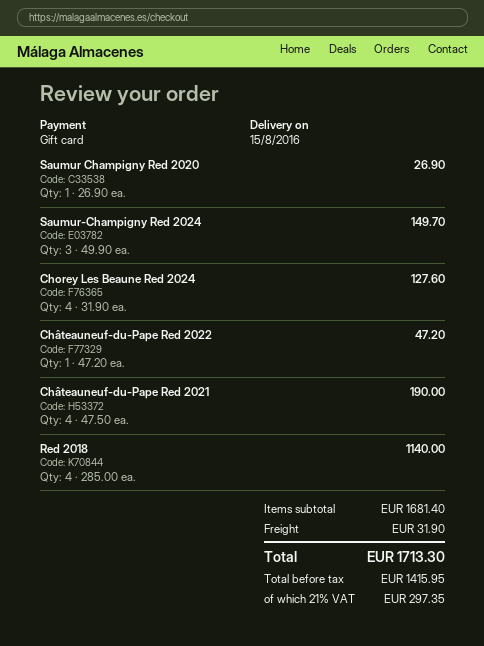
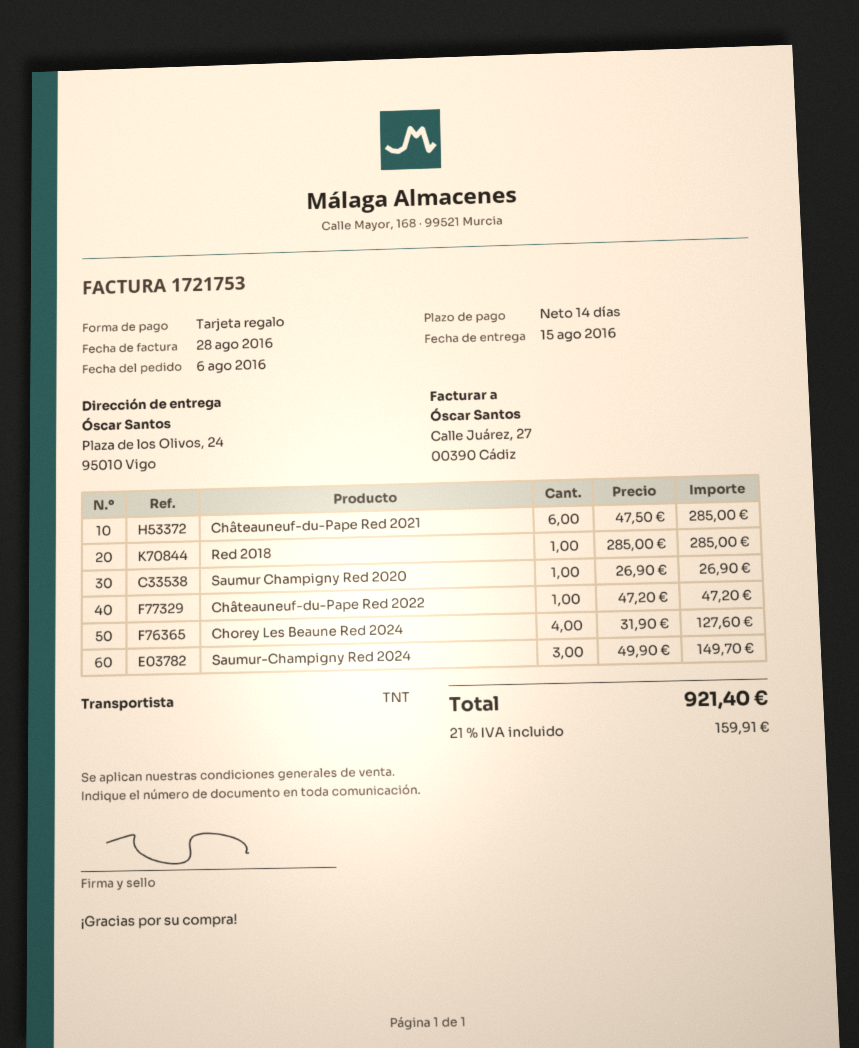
Châteauneuf-du-Pape Red 2021: 4 x 47.50 = 190.00 -> 6 x 47.50 = 285.00
Red 2018: 4 x 285.00 = 1140.00 -> 1 x 285.00 = 285.00
shipping: 31.90 -> none
tax: 21% = 297.35 -> 21% = 159.91
total: 1713.30 -> 921.40

